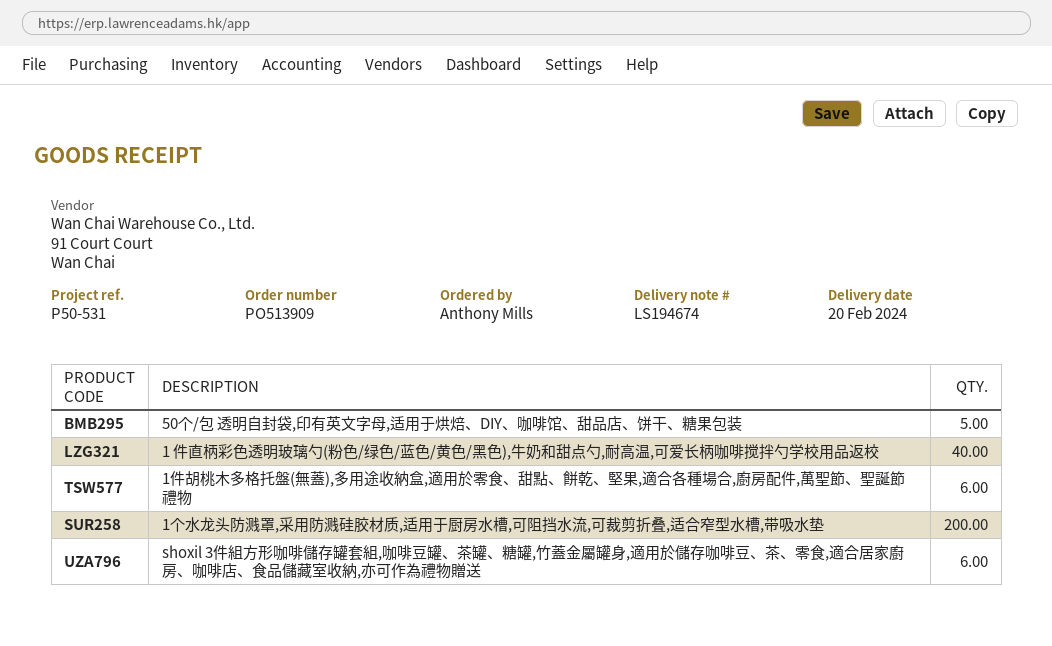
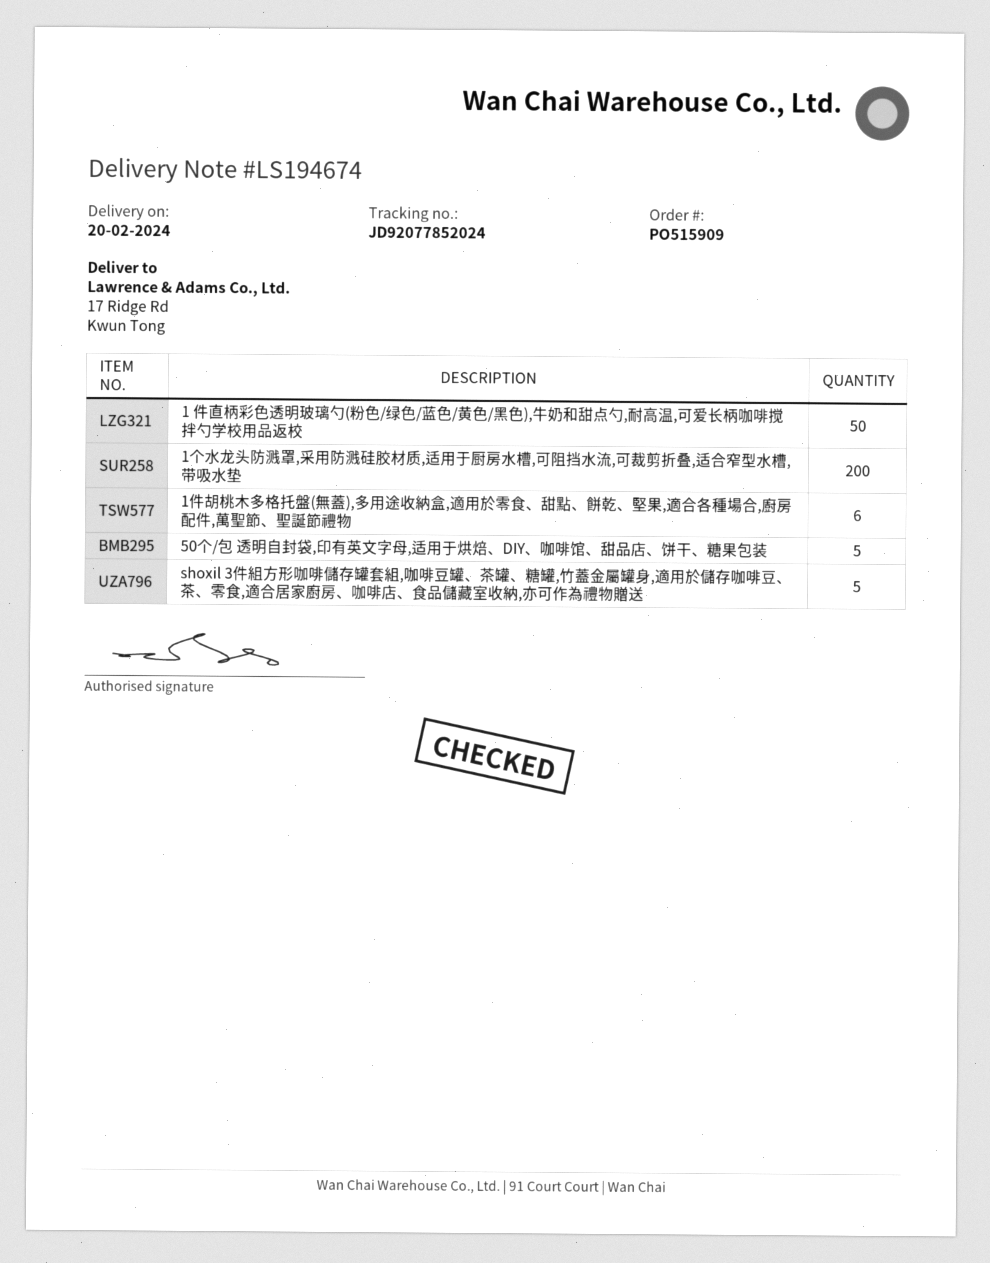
order number: PO513909 -> PO515909
1 件直柄彩色透明玻璃勺(粉色/绿色/蓝色/黄色/黑色),牛奶和甜点勺,耐高温,可爱长柄咖啡搅拌勺学校用品返校: 40 -> 50
shoxil 3件組方形咖啡儲存罐套組,咖啡豆罐、茶罐、糖罐,竹蓋金屬罐身,適用於儲存咖啡豆、茶、零食,適合居家廚房、咖啡店、食品儲藏室收納,亦可作為禮物贈送: 6 -> 5

